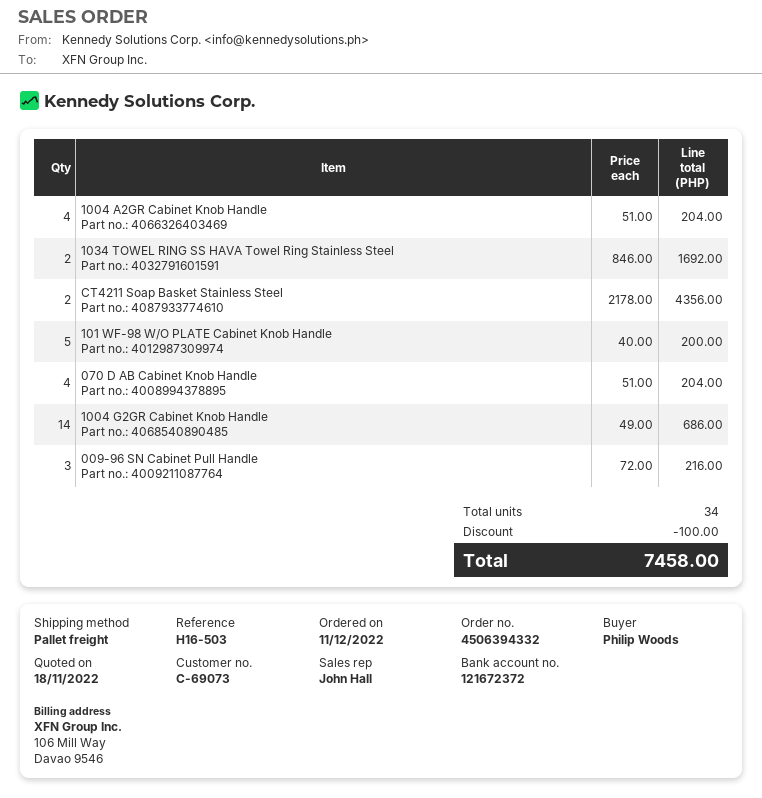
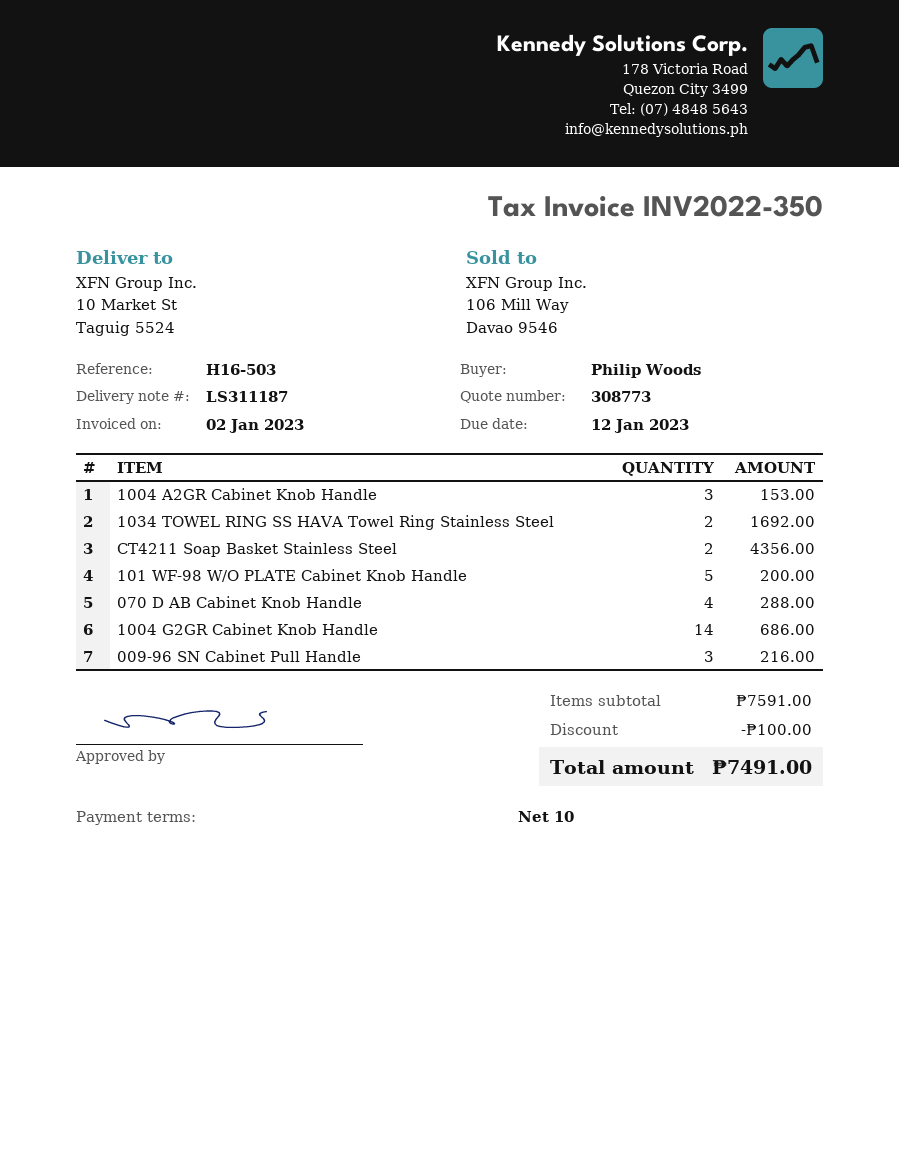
1004 A2GR Cabinet Knob Handle: 4 for 204.00 -> 3 for 153.00
070 D AB Cabinet Knob Handle: 4 for 204.00 -> 4 for 288.00
total: 7458.00 -> 7491.00

